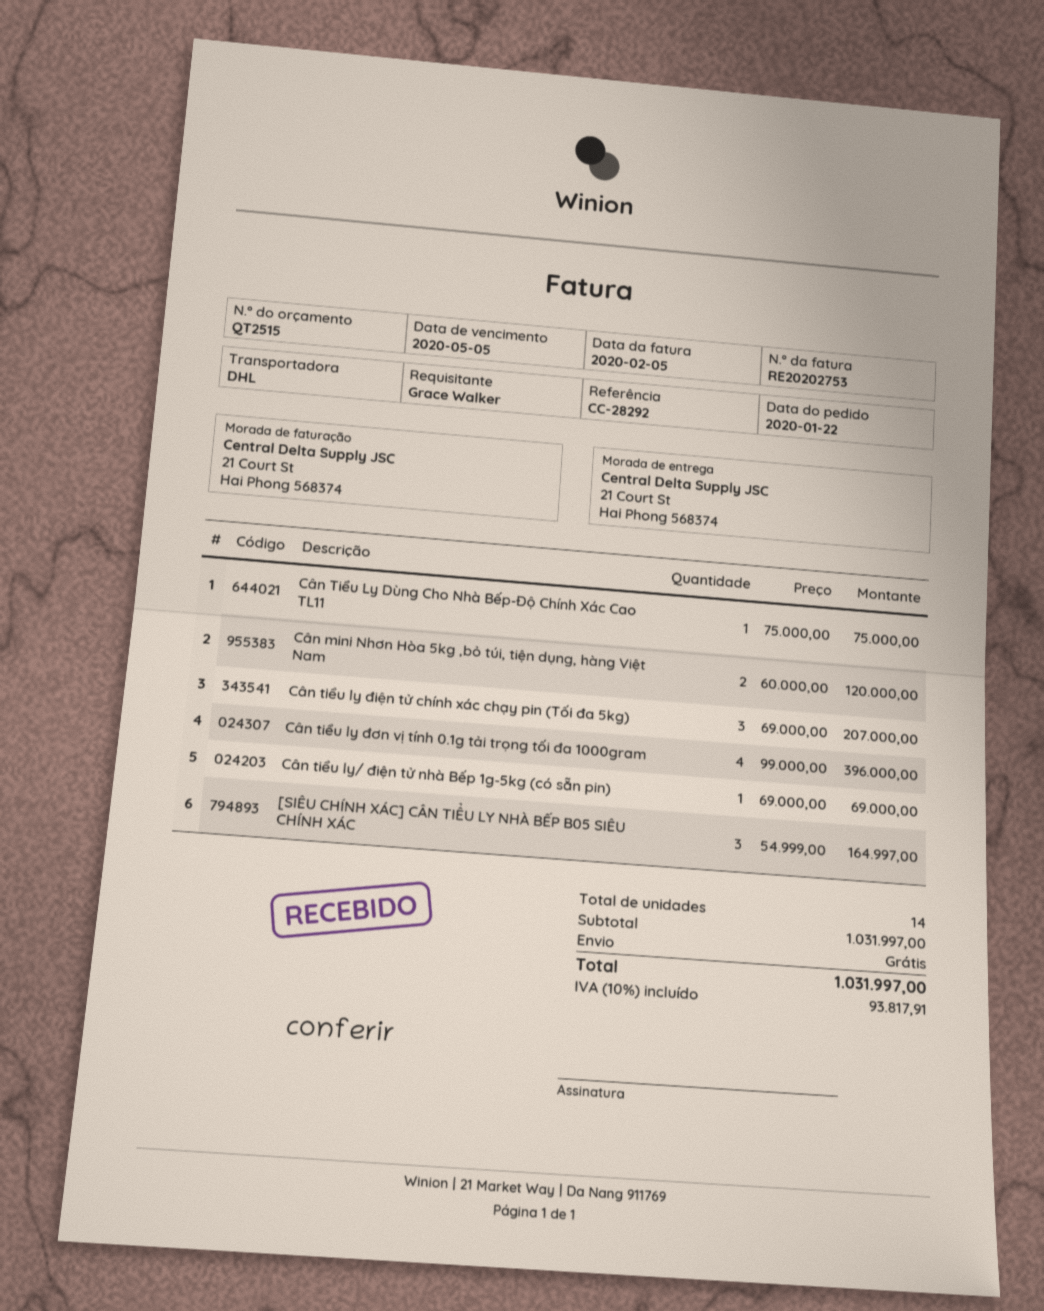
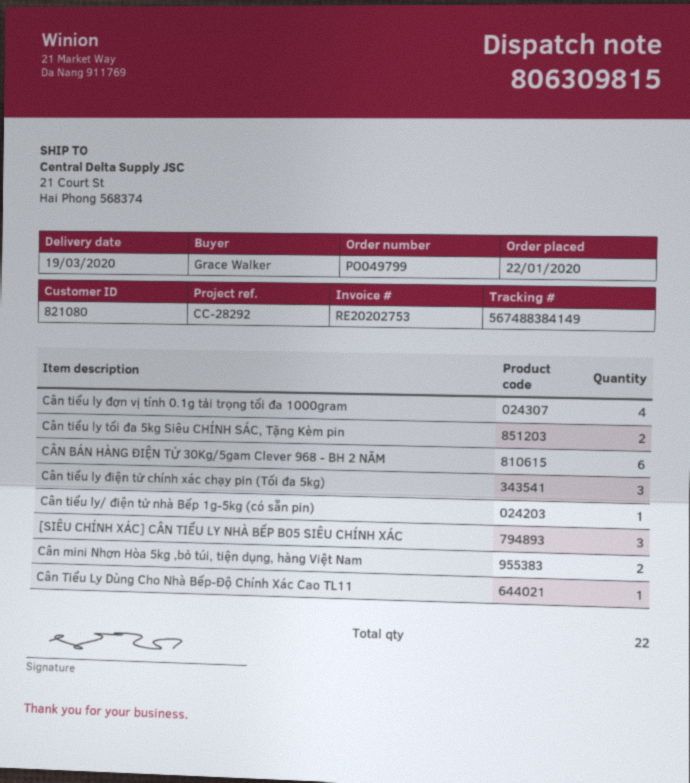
Cân tiểu ly tối đa 5kg Siêu CHÍNH SÁC, Tặng Kèm pin: none -> 2
CÂN BÁN HÀNG ĐIỆN TỬ 30Kg/5gam Clever 968 - BH 2 NĂM: none -> 6
total quantity: 14 -> 22

